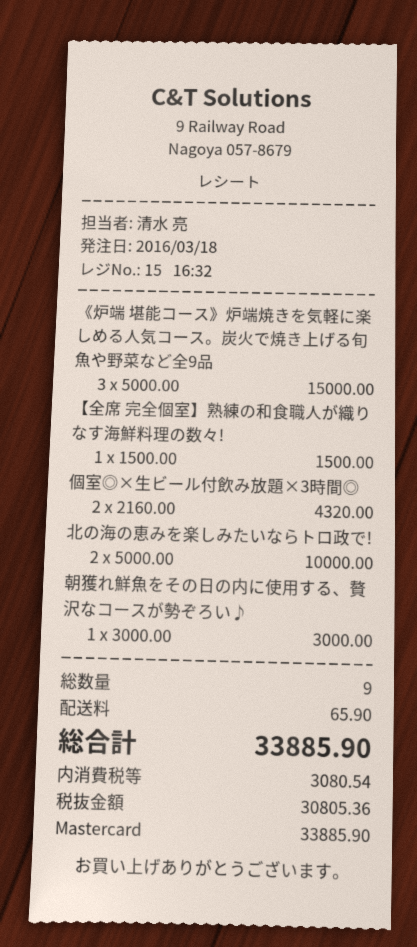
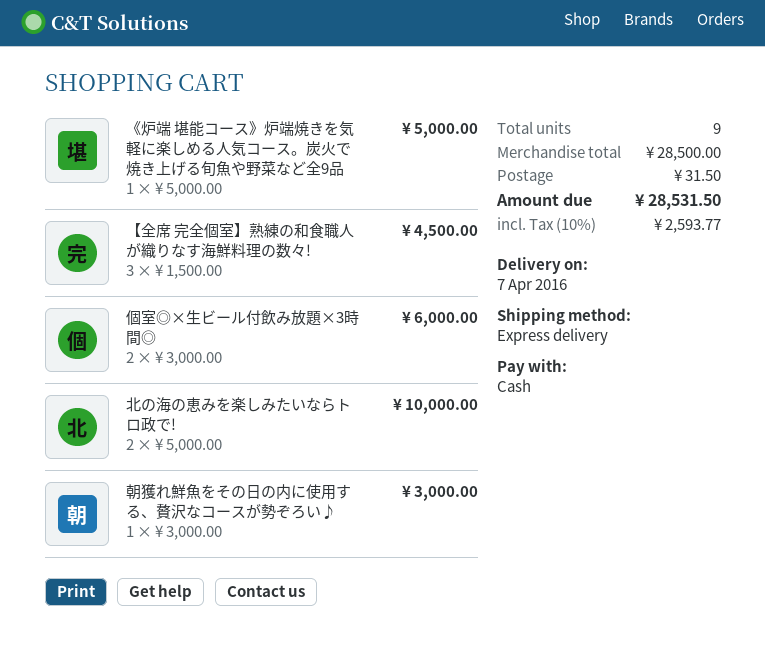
payment method: Mastercard -> cash
《炉端 堪能コース》炉端焼きを気軽に楽しめる人気コース。炭火で焼き上げる旬魚や野菜など全9品: 3 x 5000.00 = 15000.00 -> 1 x 5000.00 = 5000.00
【全席 完全個室】熟練の和食職人が織りなす海鮮料理の数々!: 1 x 1500.00 = 1500.00 -> 3 x 1500.00 = 4500.00
個室◎×生ビール付飲み放題×3時間◎: 2 x 2160.00 = 4320.00 -> 2 x 3000.00 = 6000.00
shipping: 65.90 -> 31.50
tax: 3080.54 -> 2593.77
total: 33885.90 -> 28531.50

